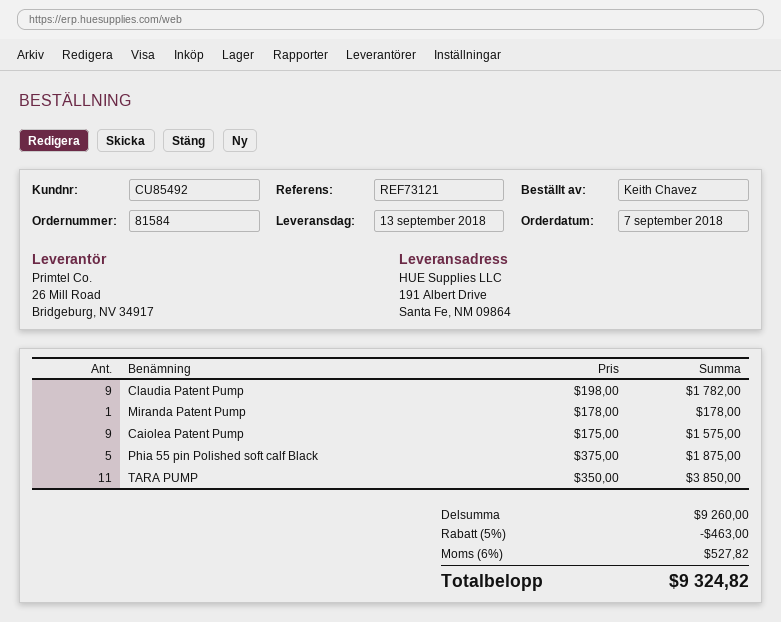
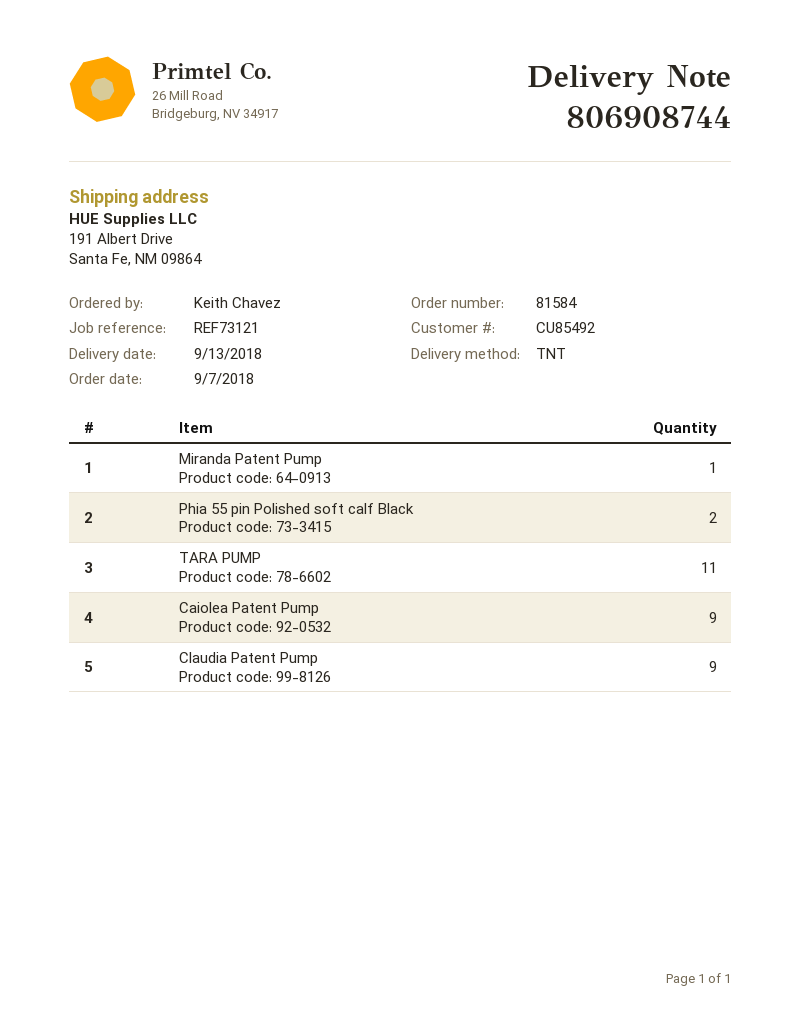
Phia 55 pin Polished soft calf Black: 5 -> 2

